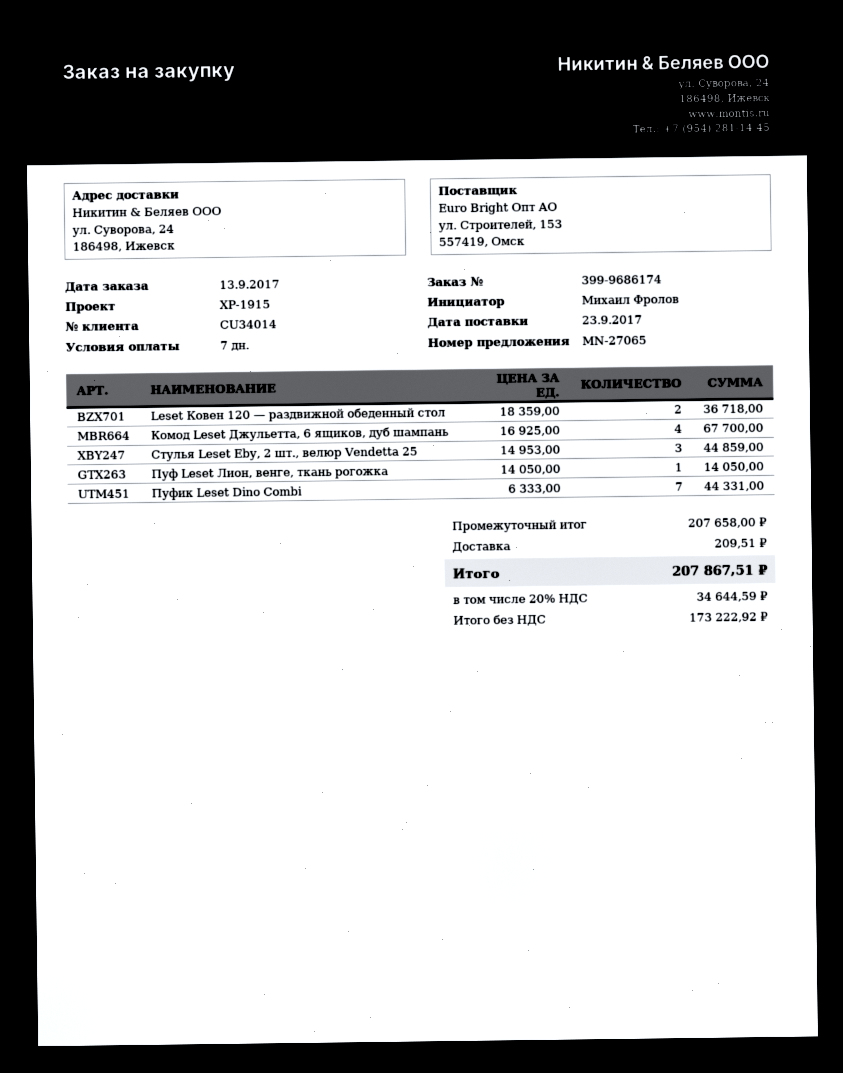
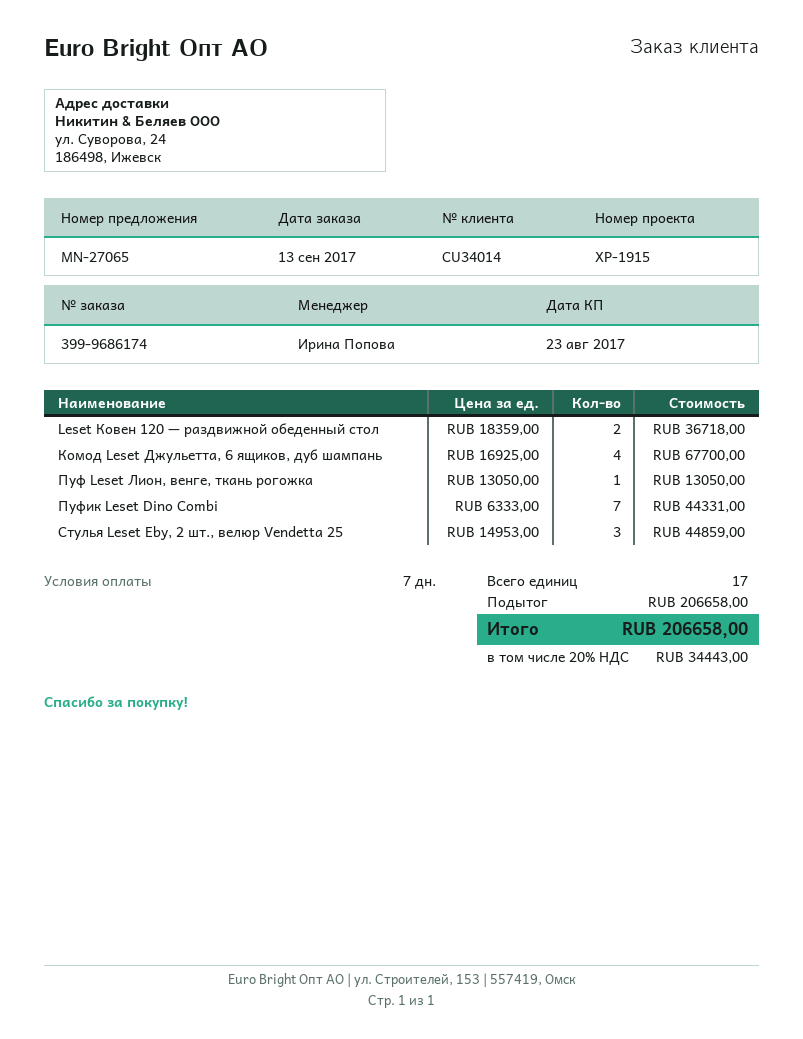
Пуф Leset Лион, венге, ткань рогожка: 1 x 14050.00 = 14050.00 -> 1 x 13050.00 = 13050.00
subtotal: 207658.00 -> 206658.00
shipping: 209.51 -> none
tax: 20% = 34644.59 -> 20% = 34443.00
total: 207867.51 -> 206658.00

